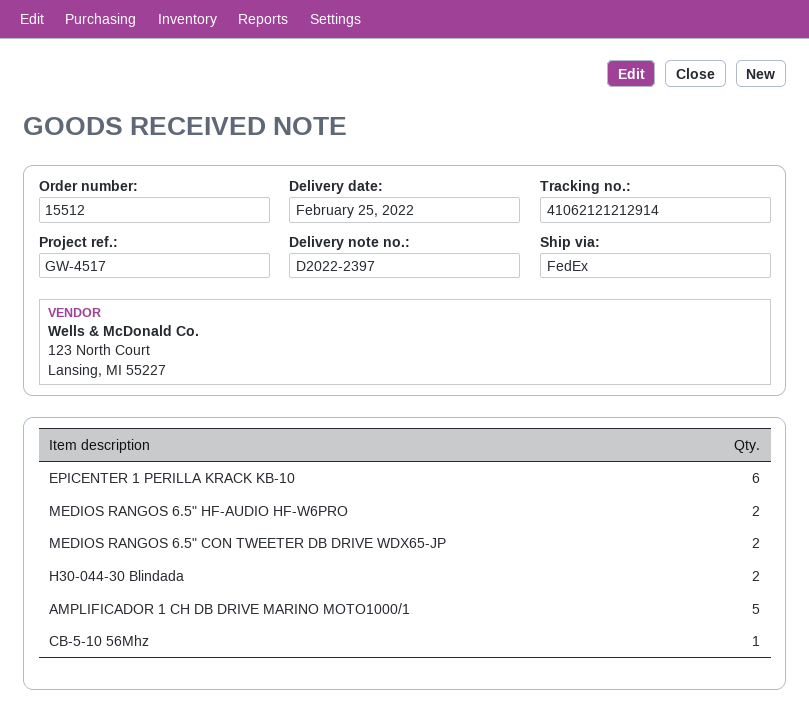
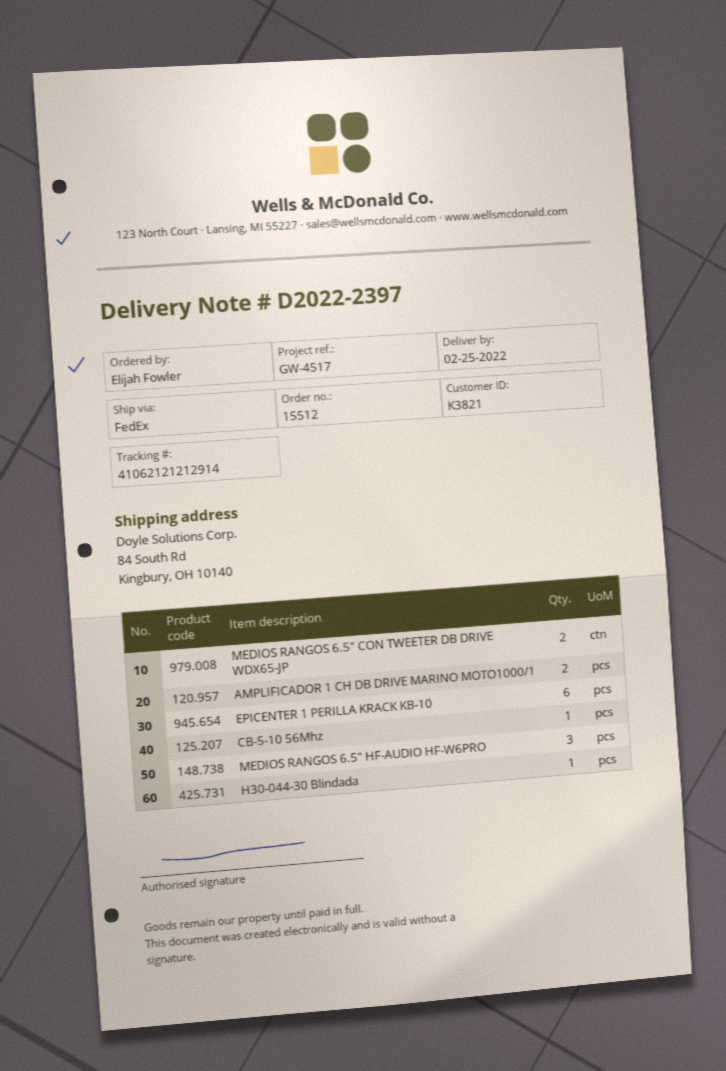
MEDIOS RANGOS 6.5" HF-AUDIO HF-W6PRO: 2 -> 3
H30-044-30 Blindada: 2 -> 1
AMPLIFICADOR 1 CH DB DRIVE MARINO MOTO1000/1: 5 -> 2

